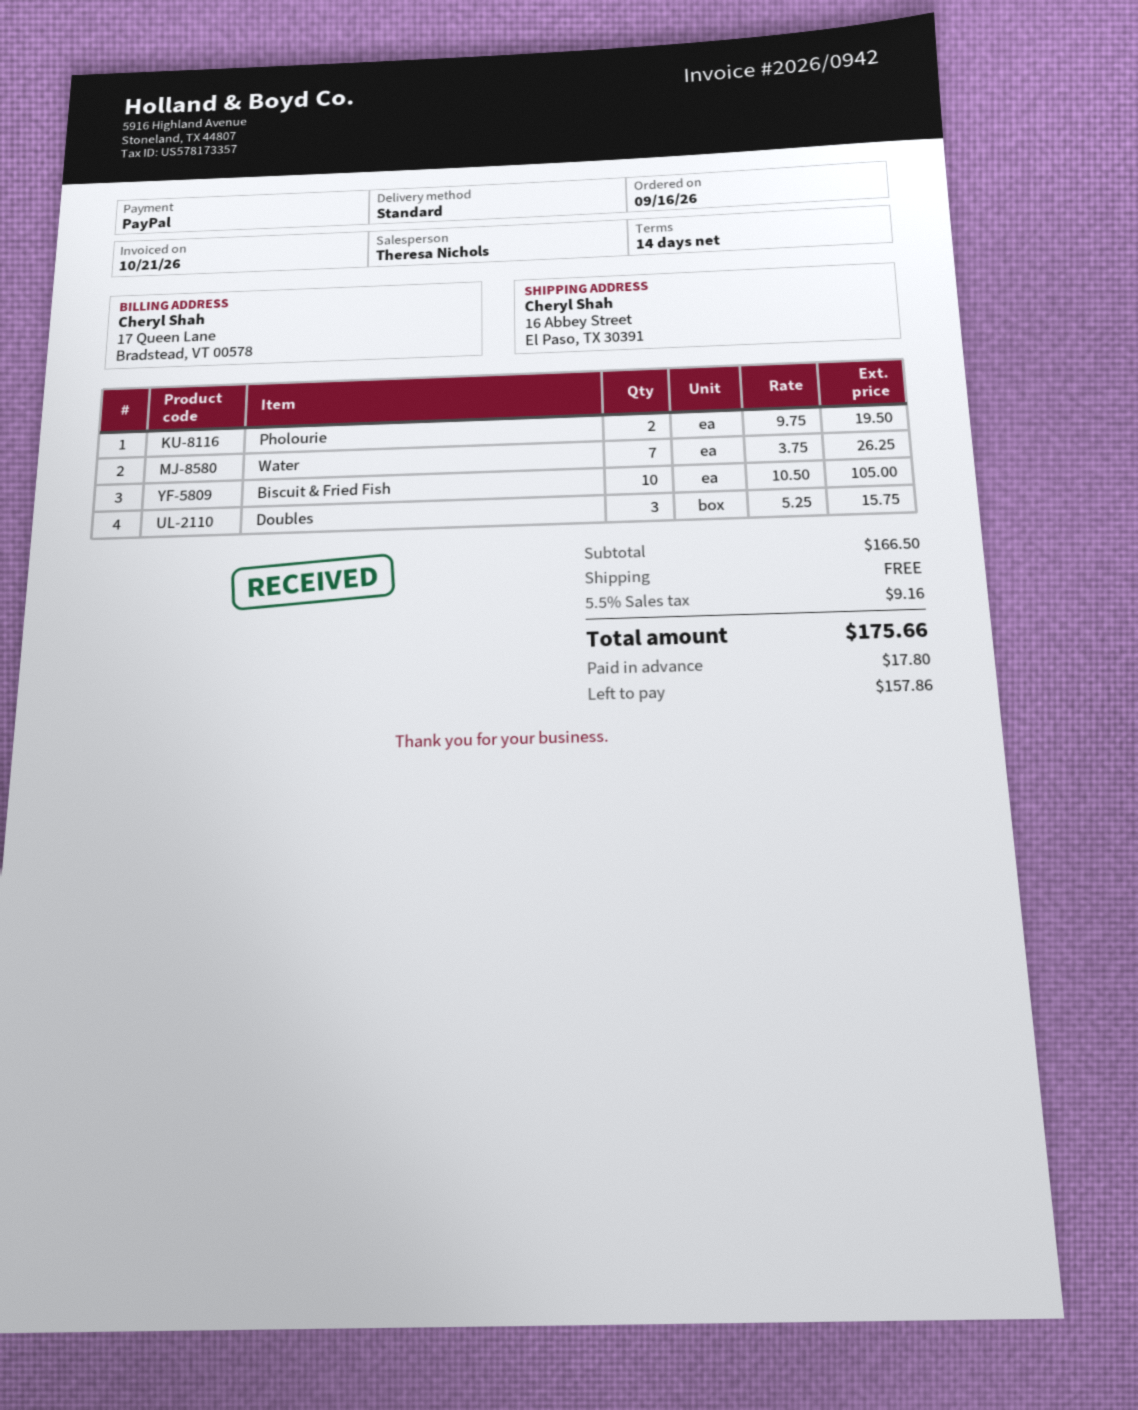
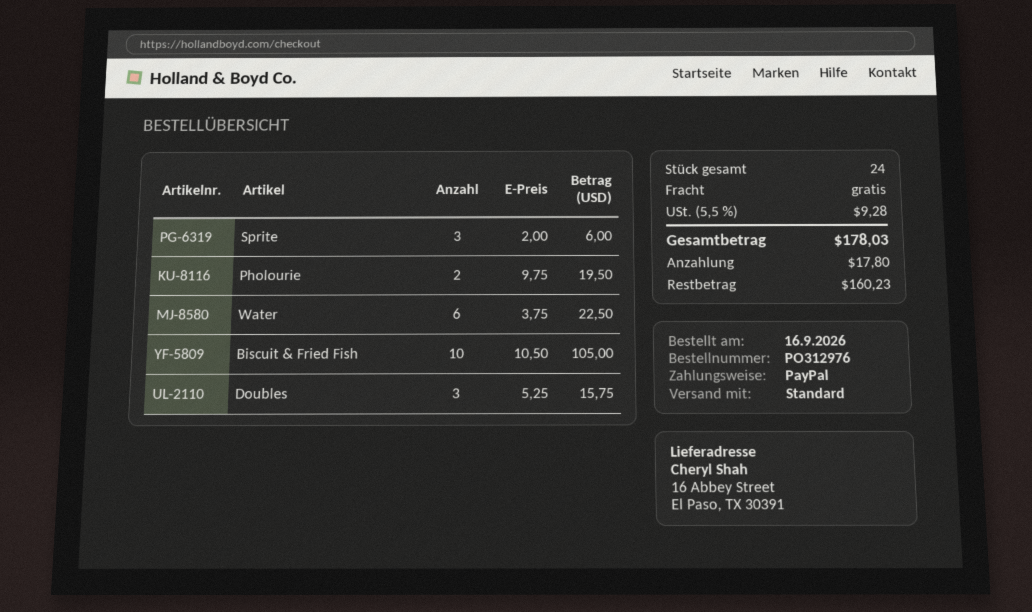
Water: 7 x 3.75 = 26.25 -> 6 x 3.75 = 22.50
Sprite: none -> 3 x 2.00 = 6.00
tax: 5.5% = 9.16 -> 5.5% = 9.28
total: 175.66 -> 178.03
balance: 157.86 -> 160.23

